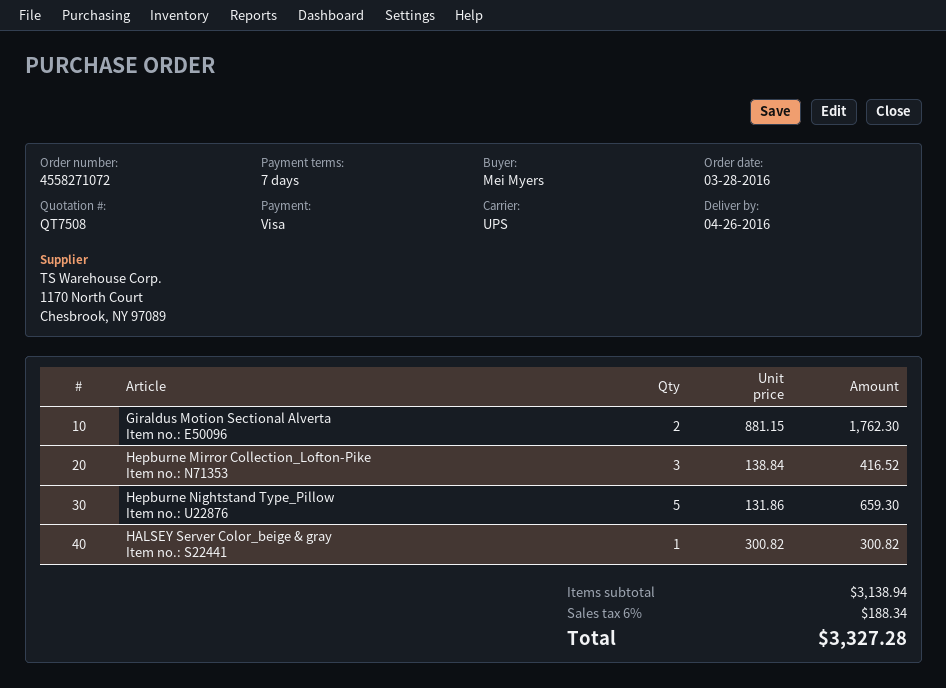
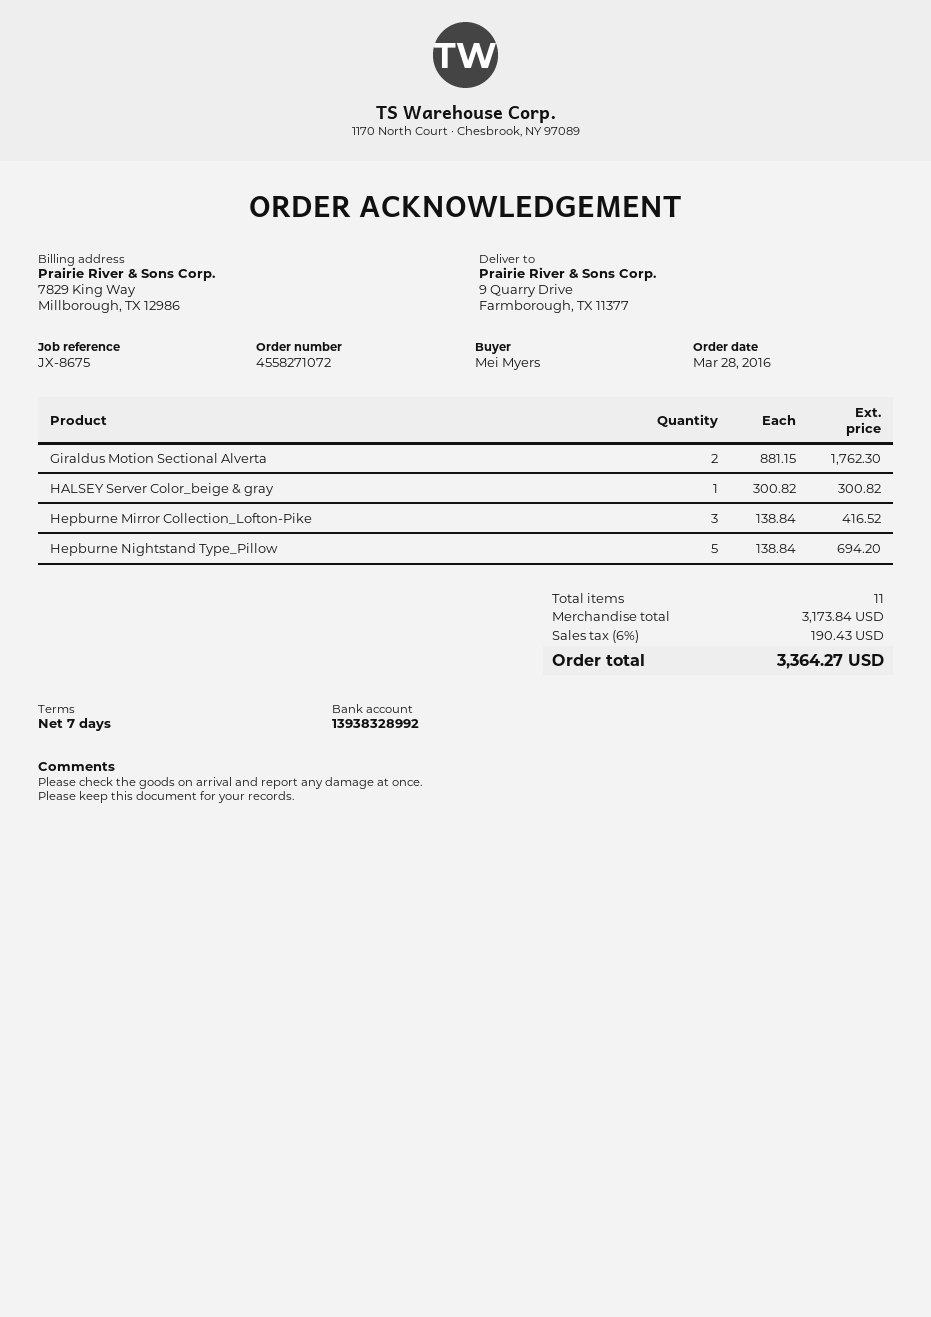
Hepburne Nightstand Type_Pillow: 5 x 131.86 = 659.30 -> 5 x 138.84 = 694.20
subtotal: 3138.94 -> 3173.84
tax: 6% = 188.34 -> 6% = 190.43
total: 3327.28 -> 3364.27

